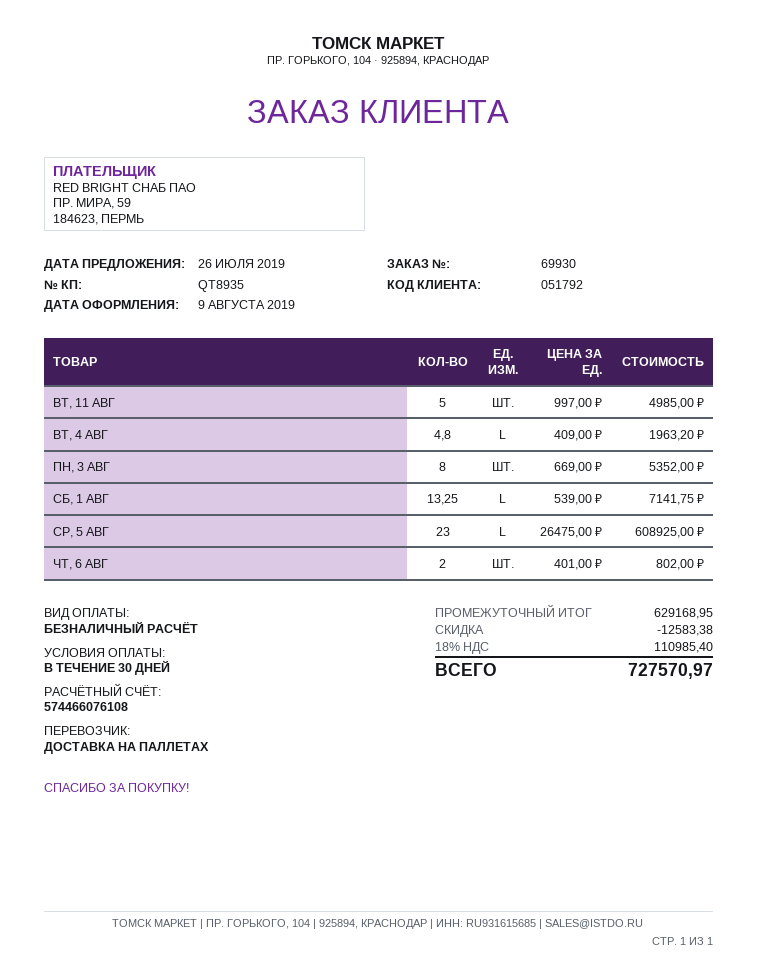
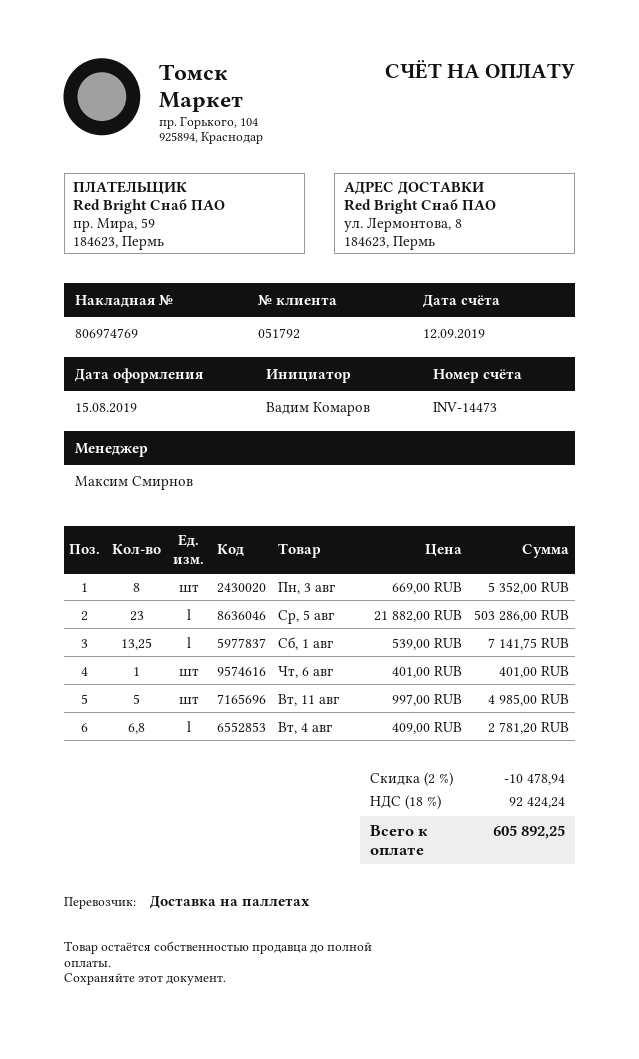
order date: 2019-08-09 -> 2019-08-15
ВТ, 4 АВГ: 4.8 x 409.00 = 1963.20 -> 6.8 x 409.00 = 2781.20
СР, 5 АВГ: 23 x 26475.00 = 608925.00 -> 23 x 21882.00 = 503286.00
ЧТ, 6 АВГ: 2 x 401.00 = 802.00 -> 1 x 401.00 = 401.00
discount: 12583.38 -> 10478.94
tax: 18% = 110985.40 -> 18% = 92424.24
total: 727570.97 -> 605892.25

